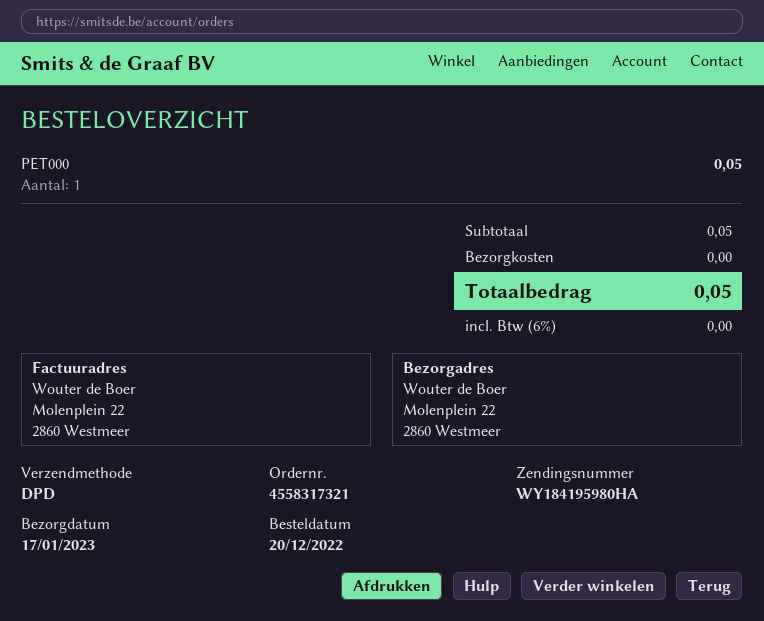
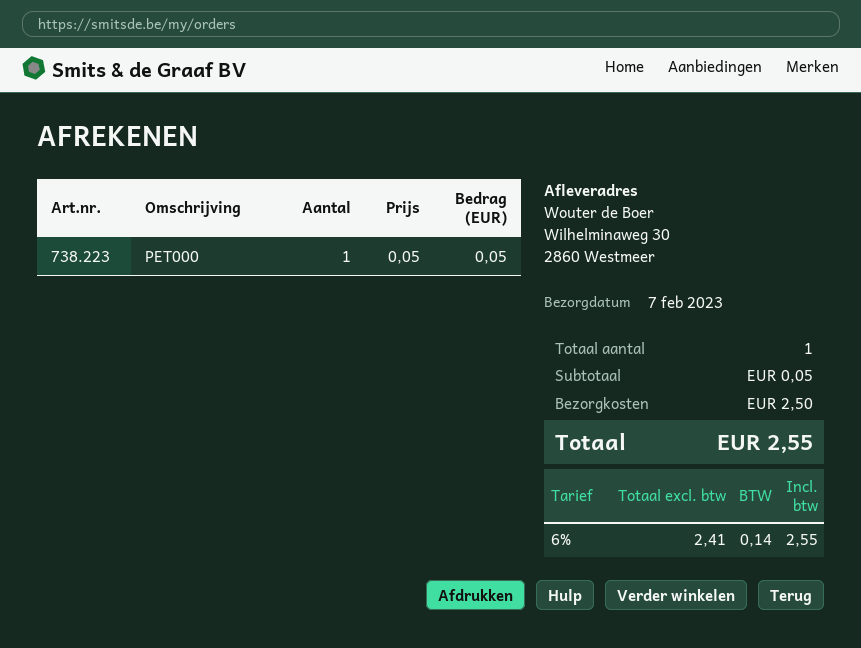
delivery date: 2023-01-17 -> 2023-02-07
ship to: Molenplein 22, 2860 Westmeer -> Wilhelminaweg 30, 2860 Westmeer
shipping: 0.00 -> 2.50
tax: 6% = 0.00 -> 6% = 0.14
total: 0.05 -> 2.55

